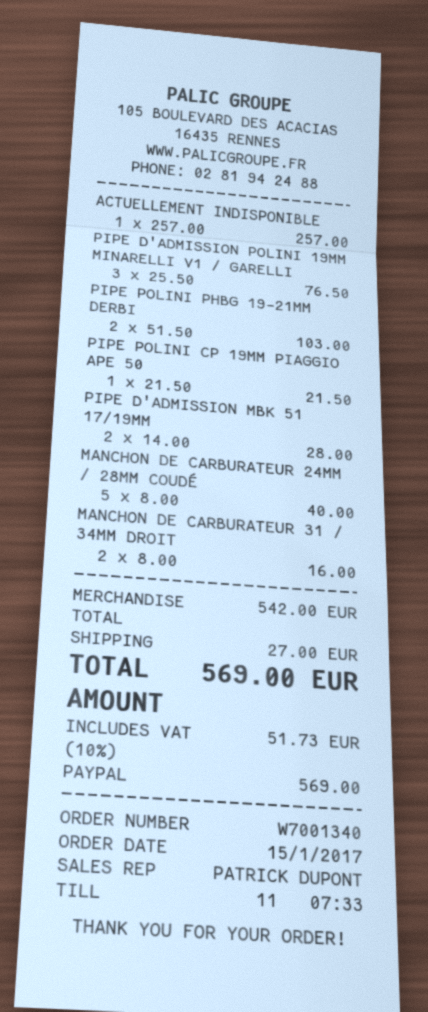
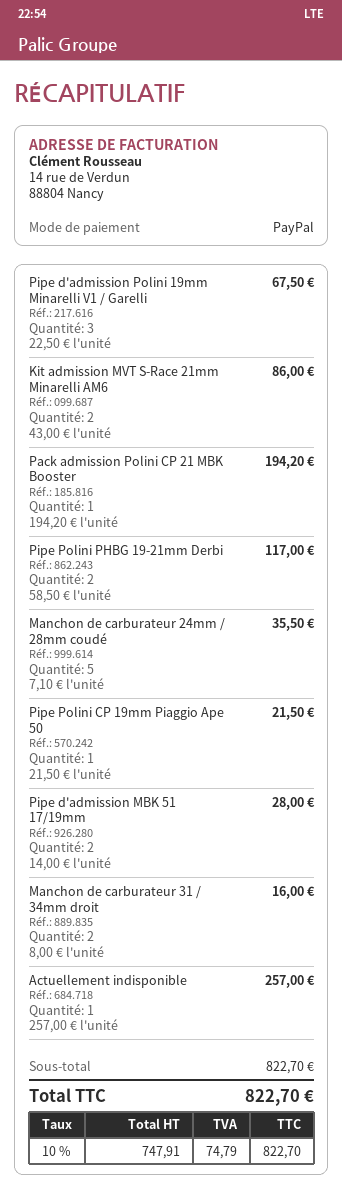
PIPE D'ADMISSION POLINI 19MM MINARELLI V1 / GARELLI: 3 x 25.50 = 76.50 -> 3 x 22.50 = 67.50
PIPE POLINI PHBG 19-21MM DERBI: 2 x 51.50 = 103.00 -> 2 x 58.50 = 117.00
MANCHON DE CARBURATEUR 24MM / 28MM COUDÉ: 5 x 8.00 = 40.00 -> 5 x 7.10 = 35.50
Kit admission MVT S-Race 21mm Minarelli AM6: none -> 2 x 43.00 = 86.00
Pack admission Polini CP 21 MBK Booster: none -> 1 x 194.20 = 194.20
subtotal: 542.00 -> 822.70
shipping: 27.00 -> none
tax: 10% = 51.73 -> 10% = 74.79
total: 569.00 -> 822.70

